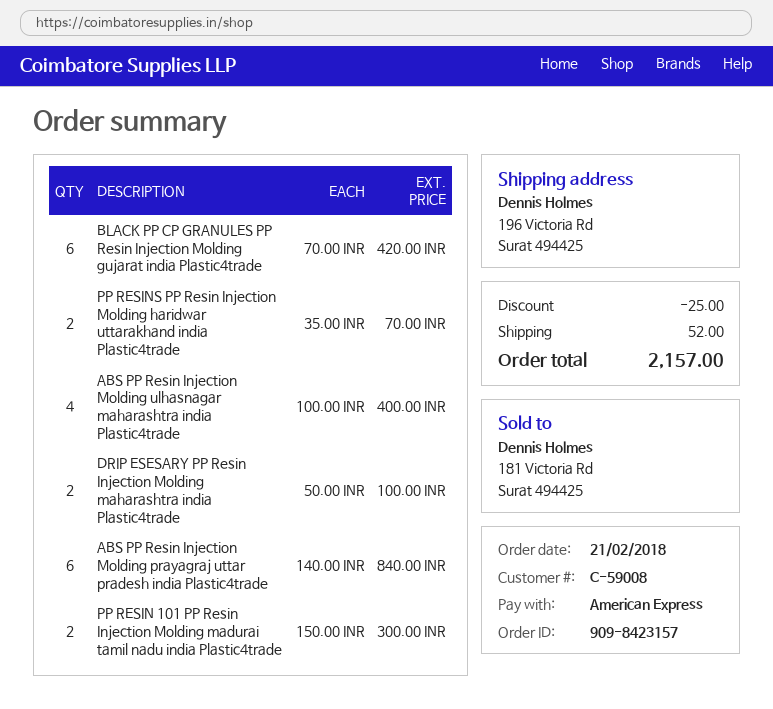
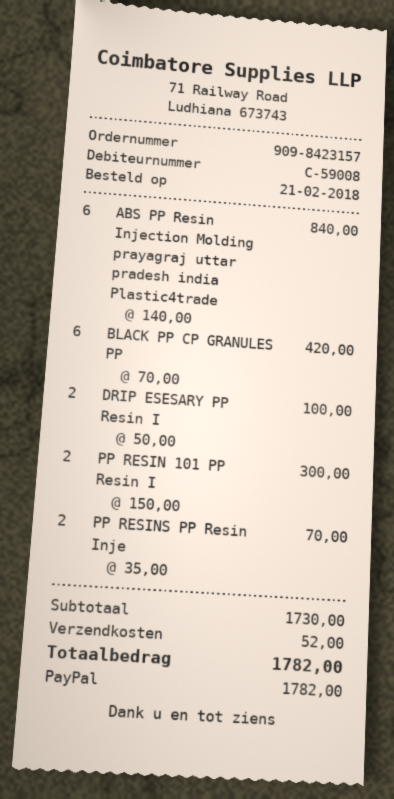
payment method: American Express -> PayPal
ABS PP Resin Injection Molding ulhasnagar maharashtra india Plastic4trade: 4 x 100.00 = 400.00 -> none
discount: 25.00 -> none
total: 2157.00 -> 1782.00

